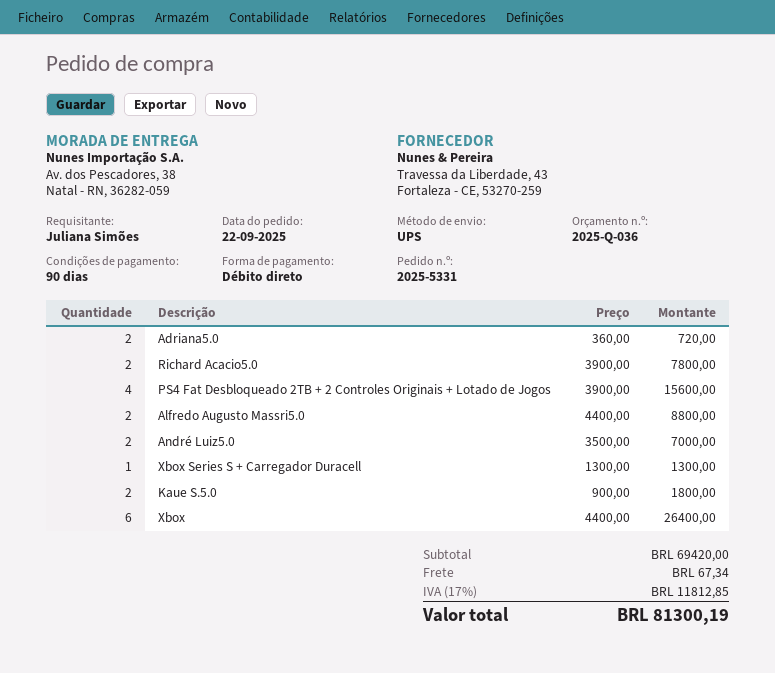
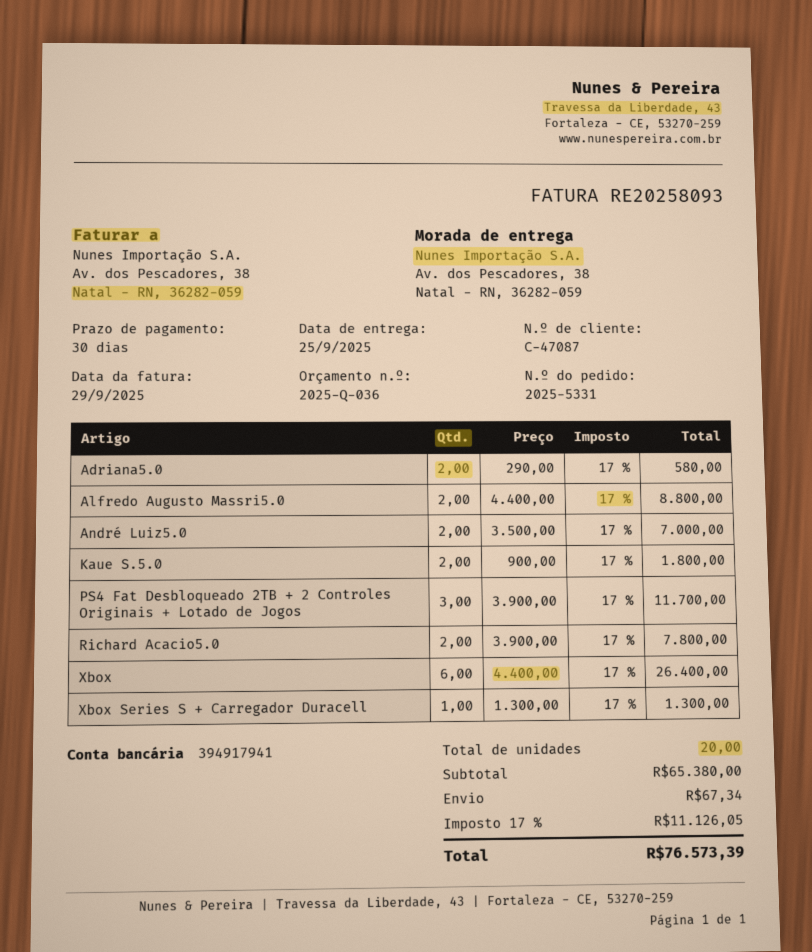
payment terms: 90 days -> 30 days
Adriana5.0: 2 x 360.00 = 720.00 -> 2 x 290.00 = 580.00
PS4 Fat Desbloqueado 2TB + 2 Controles Originais + Lotado de Jogos: 4 x 3900.00 = 15600.00 -> 3 x 3900.00 = 11700.00
subtotal: 69420.00 -> 65380.00
tax: 17% = 11812.85 -> 17% = 11126.05
total: 81300.19 -> 76573.39

